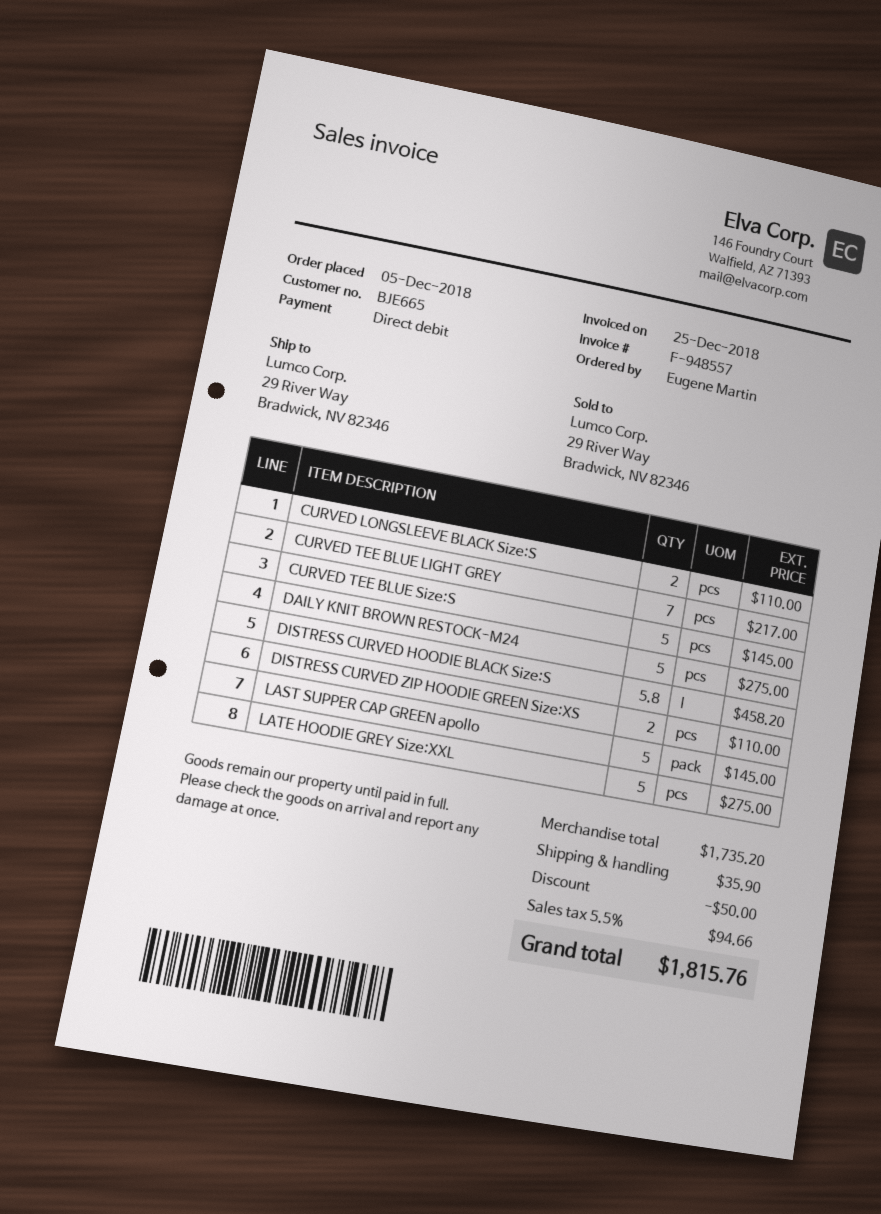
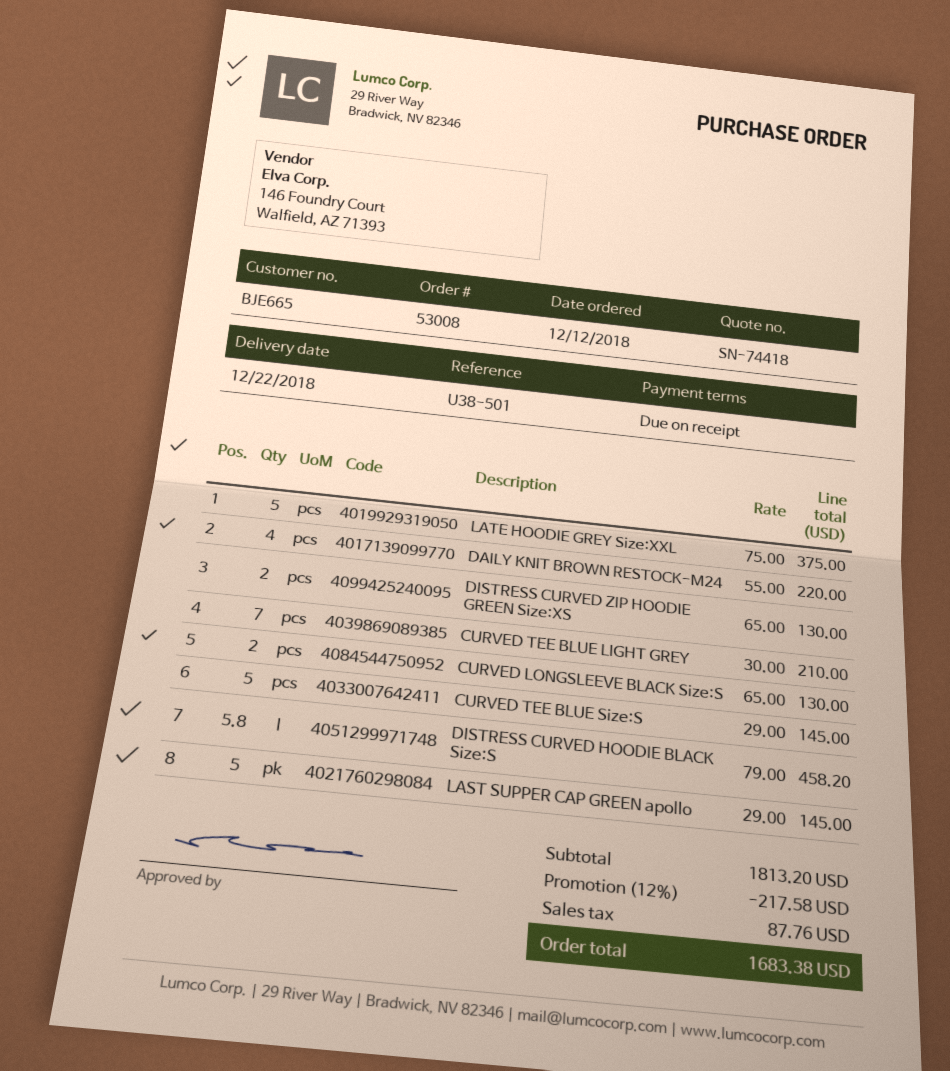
order date: 2018-12-05 -> 2018-12-12
CURVED LONGSLEEVE BLACK Size:S: 2 for 110.00 -> 2 for 130.00
CURVED TEE BLUE LIGHT GREY: 7 for 217.00 -> 7 for 210.00
DAILY KNIT BROWN RESTOCK-M24: 5 for 275.00 -> 4 for 220.00
DISTRESS CURVED ZIP HOODIE GREEN Size:XS: 2 for 110.00 -> 2 for 130.00
LATE HOODIE GREY Size:XXL: 5 for 275.00 -> 5 for 375.00
subtotal: 1735.20 -> 1813.20
discount: 50.00 -> 217.58
shipping: 35.90 -> none
tax: 94.66 -> 87.76
total: 1815.76 -> 1683.38

